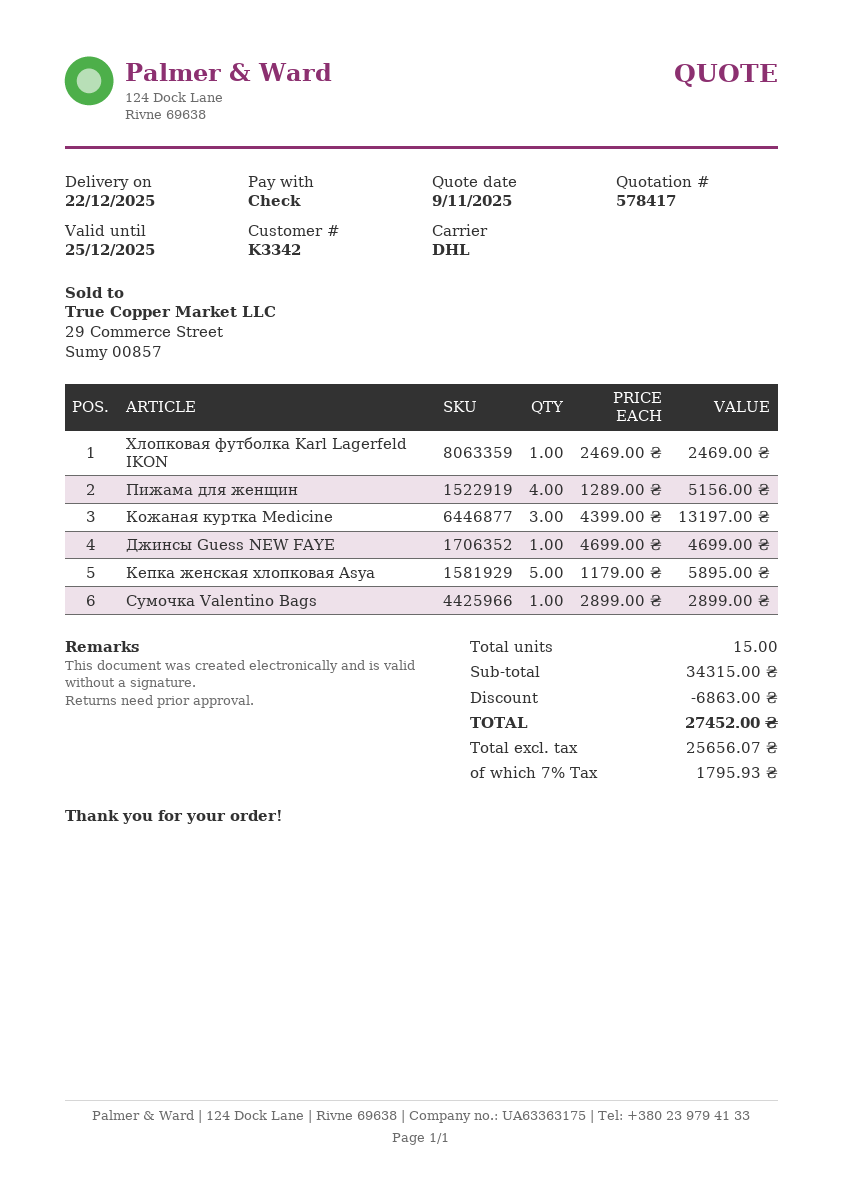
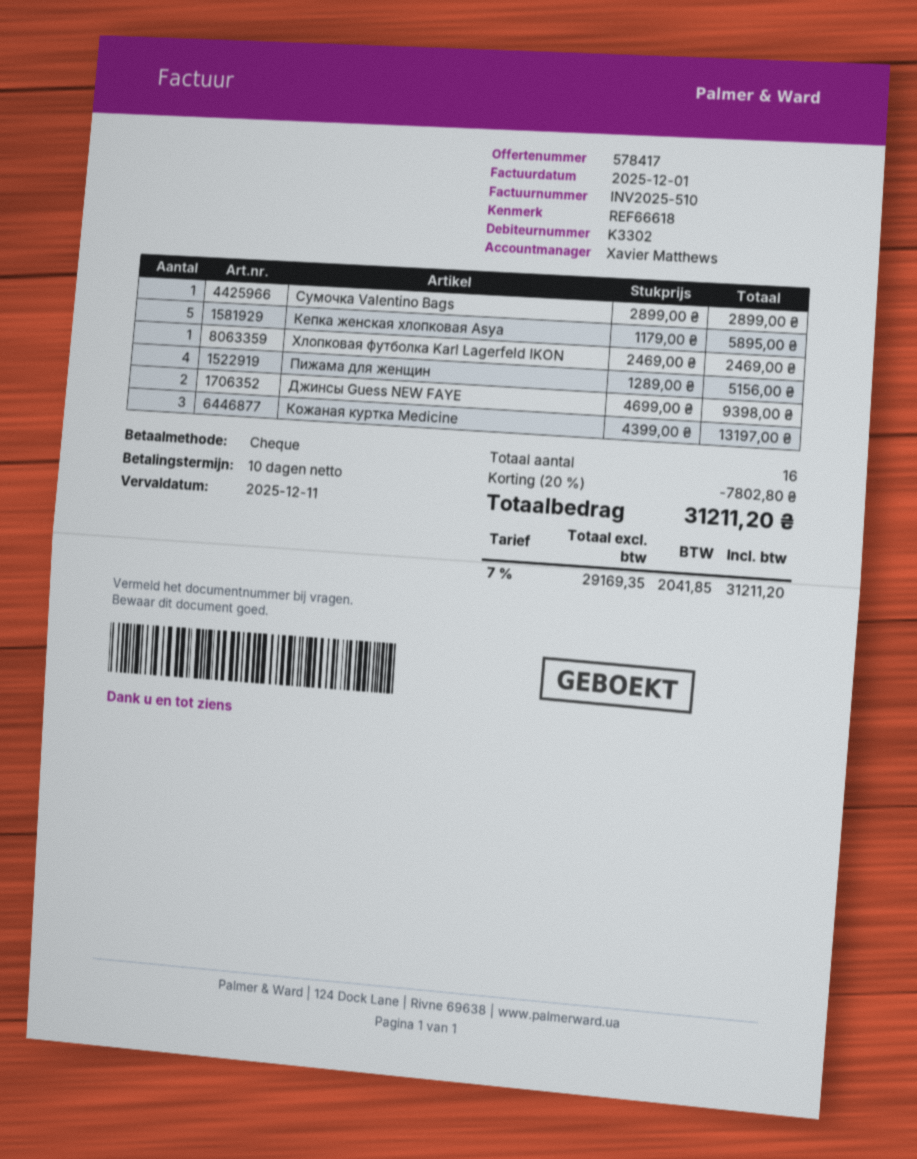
customer number: K3342 -> K3302
Джинсы Guess NEW FAYE: 1 x 4699.00 = 4699.00 -> 2 x 4699.00 = 9398.00
total quantity: 15 -> 16
discount: 6863.00 -> 7802.80
net: 25656.07 -> 29169.35
tax: 7% = 1795.93 -> 7% = 2041.85
total: 27452.00 -> 31211.20

